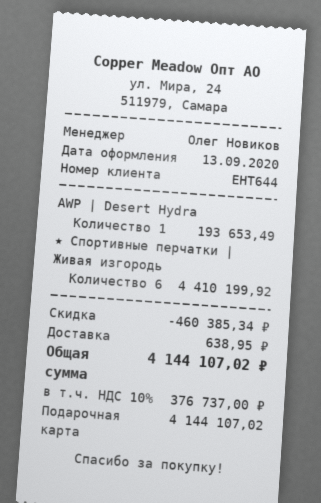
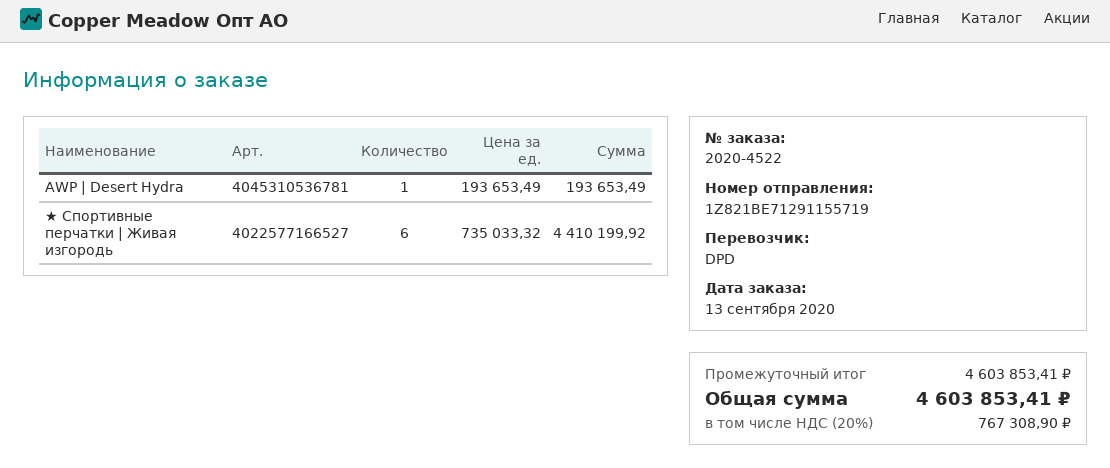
discount: 460385.34 -> none
shipping: 638.95 -> none
tax: 10% = 376737.00 -> 20% = 767308.90
total: 4144107.02 -> 4603853.41

